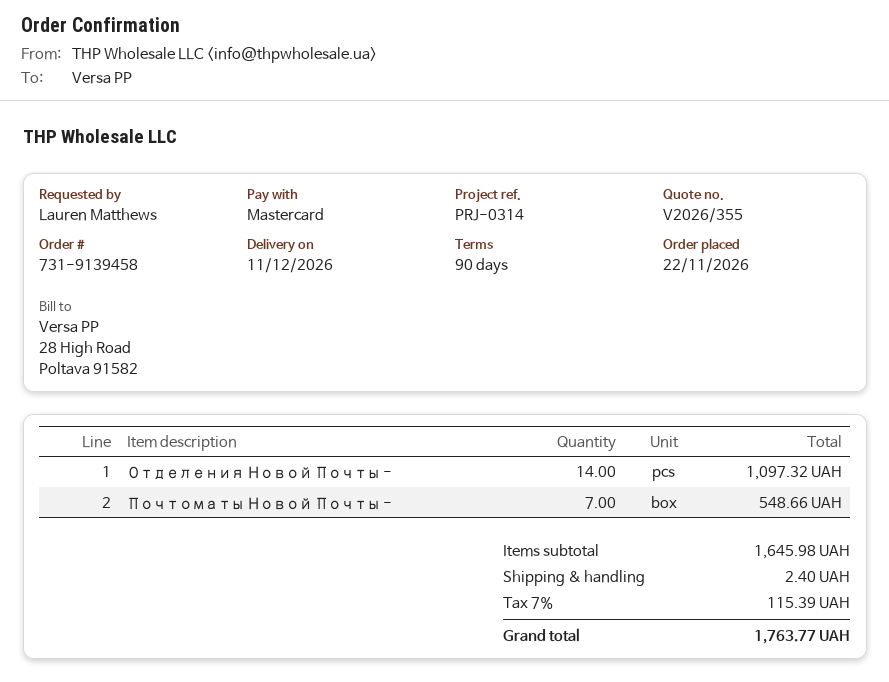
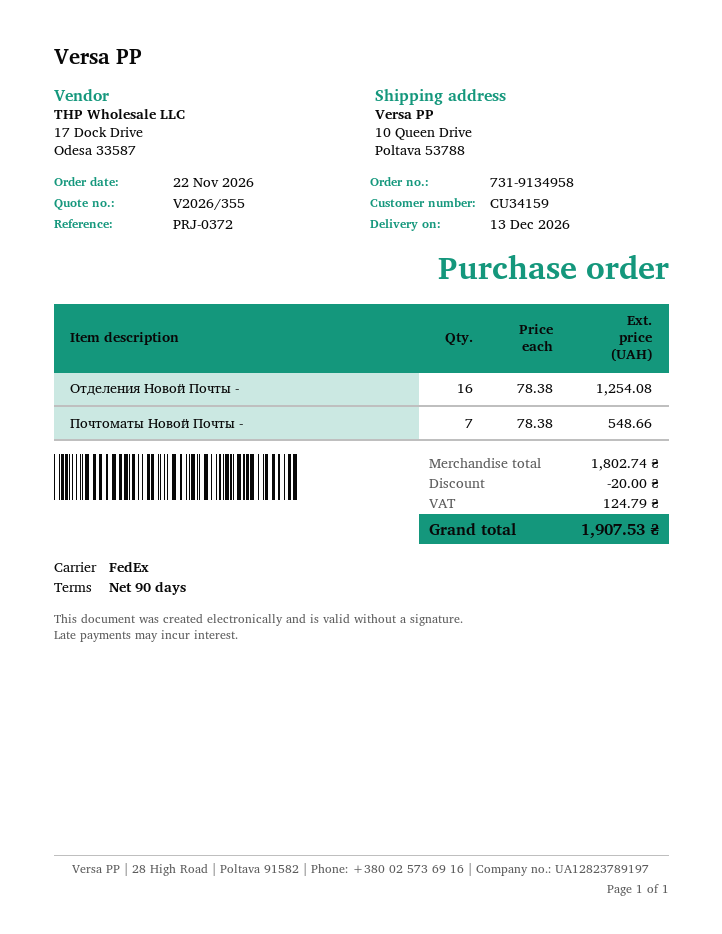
order number: 731-9139458 -> 731-9134958
delivery date: 2026-12-11 -> 2026-12-13
reference: PRJ-0314 -> PRJ-0372
Отделения Новой Почты -: 14 for 1097.32 -> 16 for 1254.08
subtotal: 1645.98 -> 1802.74
discount: none -> 20.00
shipping: 2.40 -> none
tax: 115.39 -> 124.79
total: 1763.77 -> 1907.53

